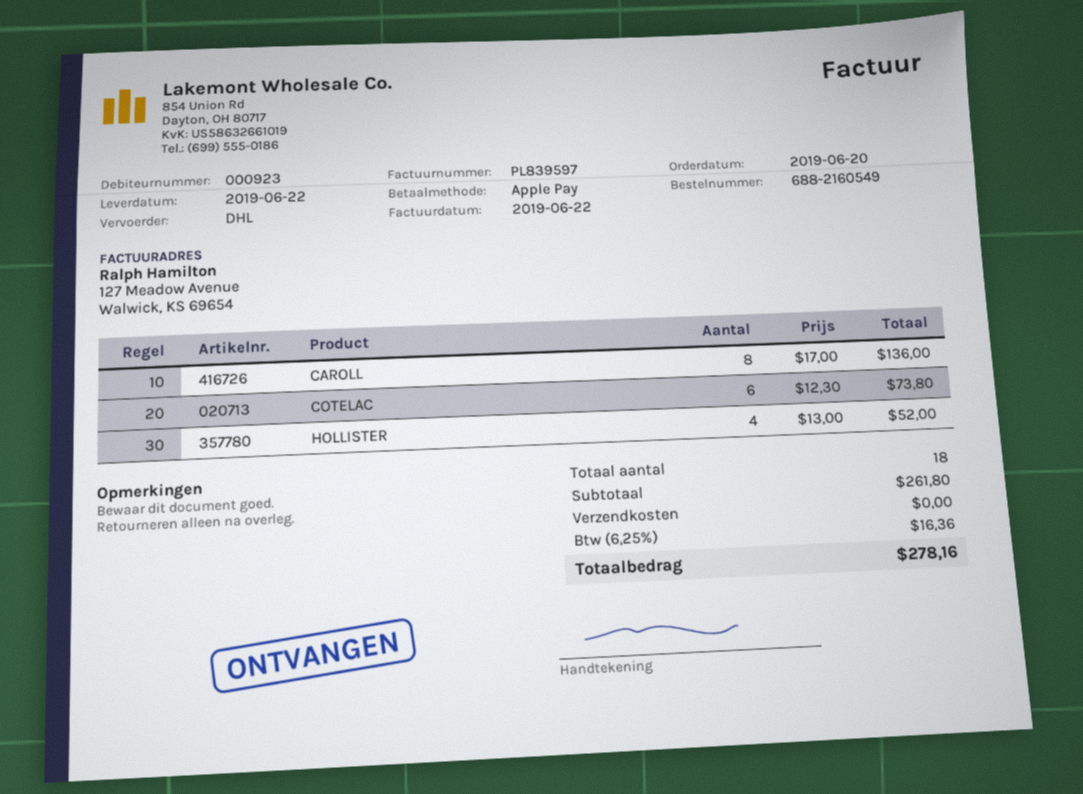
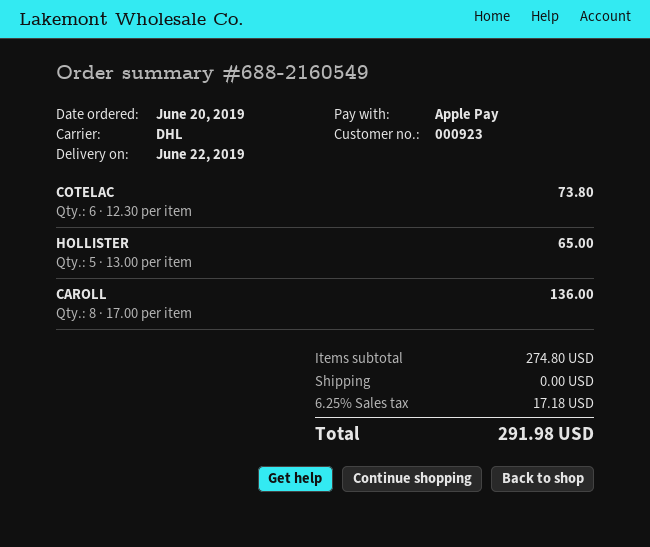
HOLLISTER: 4 x 13.00 = 52.00 -> 5 x 13.00 = 65.00
subtotal: 261.80 -> 274.80
tax: 6.25% = 16.36 -> 6.25% = 17.18
total: 278.16 -> 291.98

